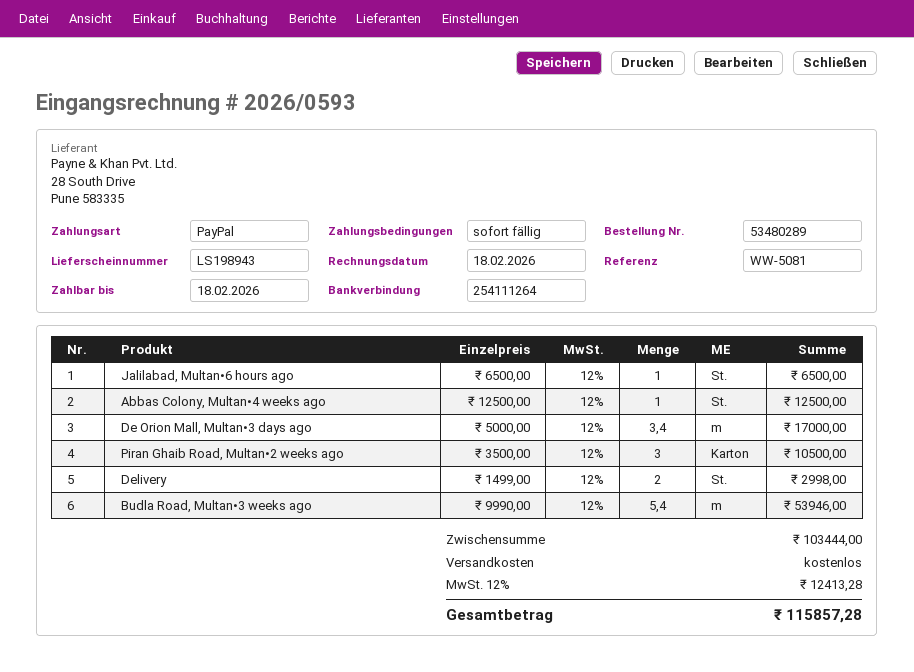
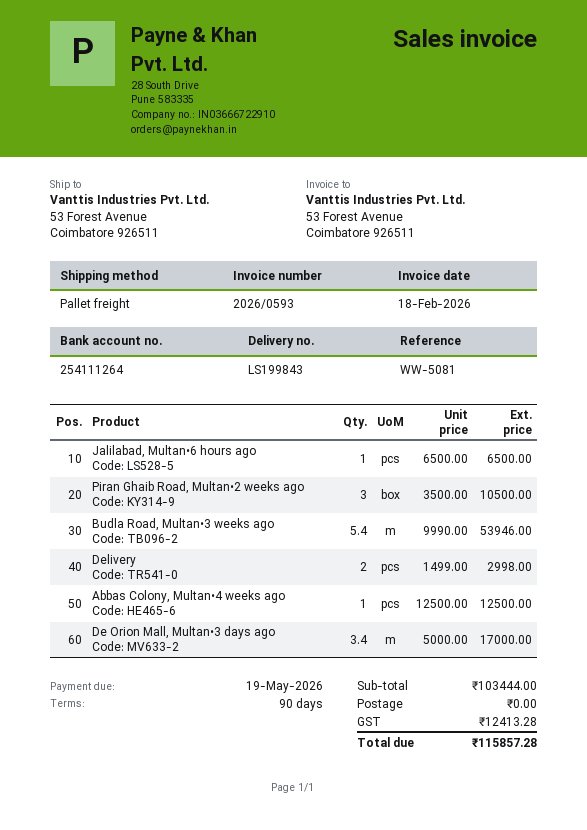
delivery note number: LS198943 -> LS199843
payment terms: on receipt -> 90 days
due date: 2026-02-18 -> 2026-05-19

